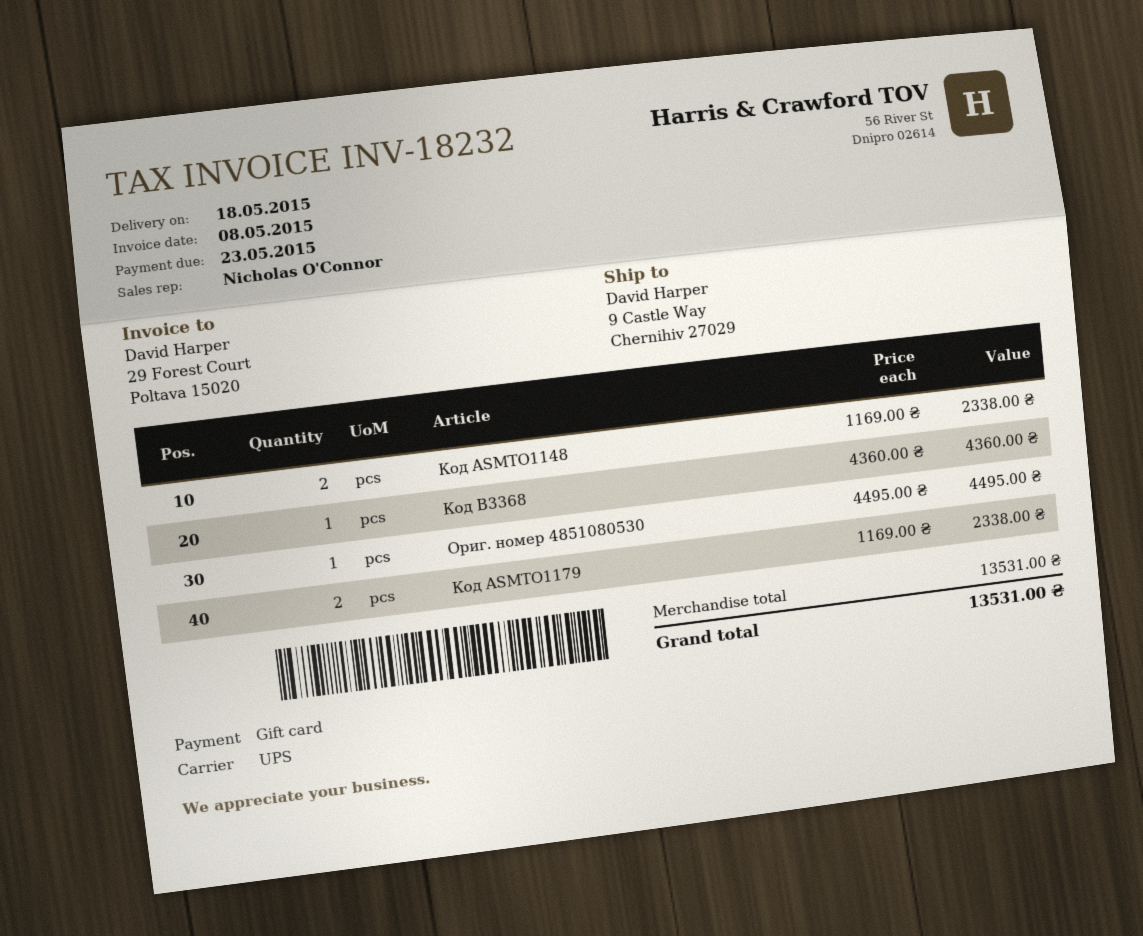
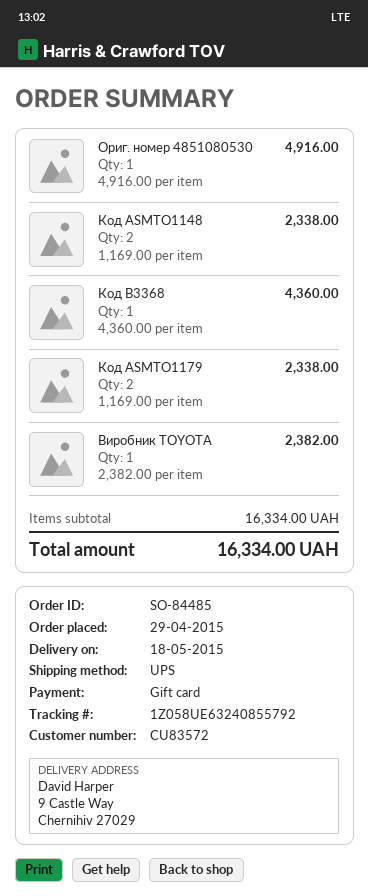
Ориг. номер 4851080530: 1 x 4495.00 = 4495.00 -> 1 x 4916.00 = 4916.00
Виробник TOYOTA: none -> 1 x 2382.00 = 2382.00
subtotal: 13531.00 -> 16334.00
total: 13531.00 -> 16334.00

